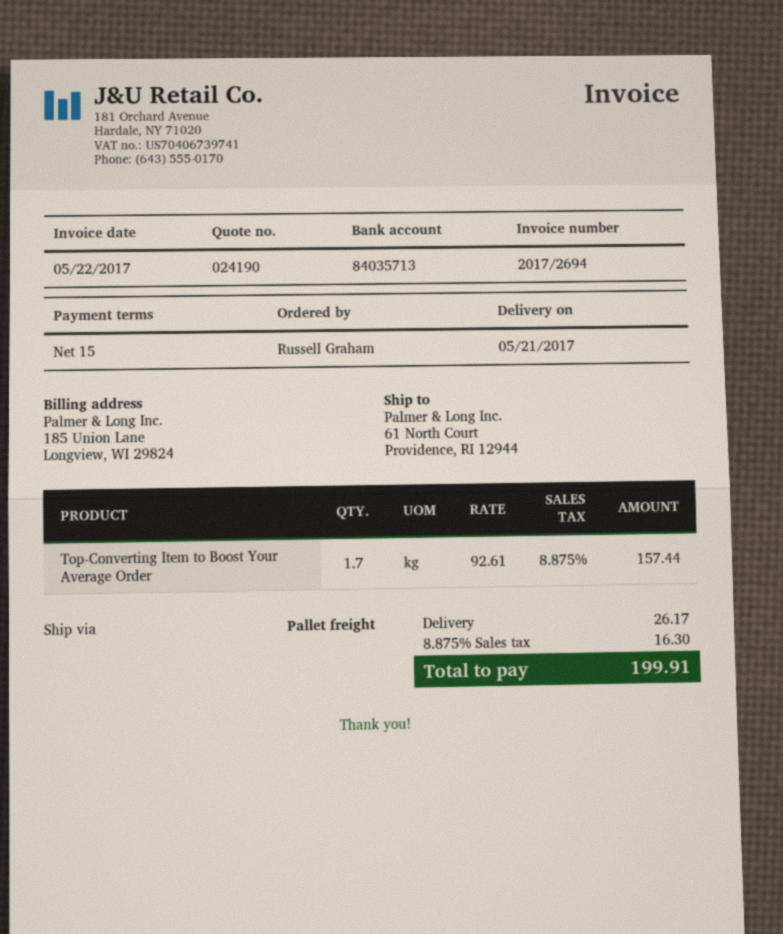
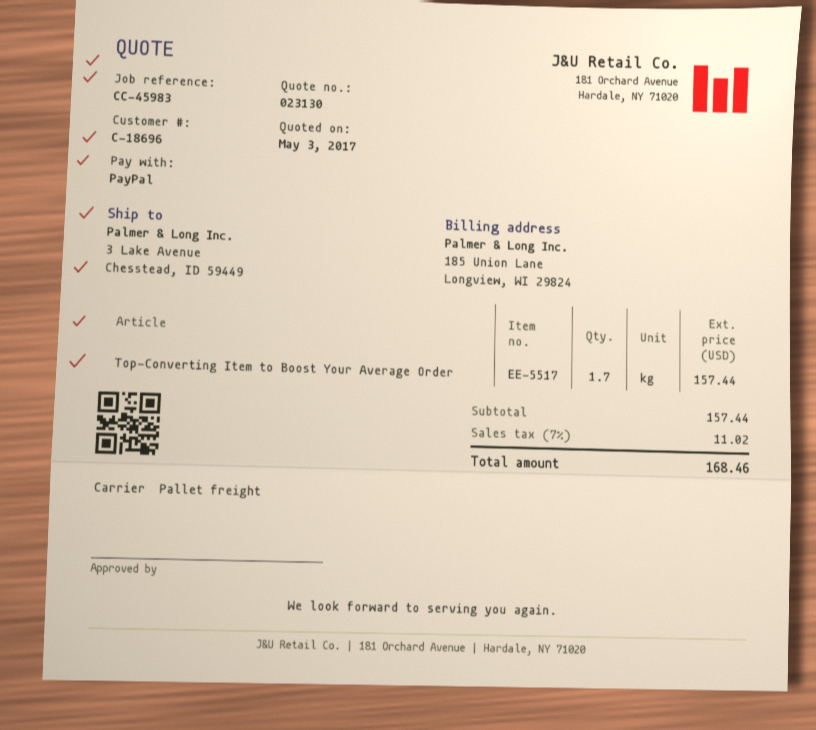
quote number: 024190 -> 023130
ship to: 61 North Court, Providence, RI 12944 -> 3 Lake Avenue, Chesstead, ID 59449
shipping: 26.17 -> none
tax: 8.875% = 16.30 -> 7% = 11.02
total: 199.91 -> 168.46

